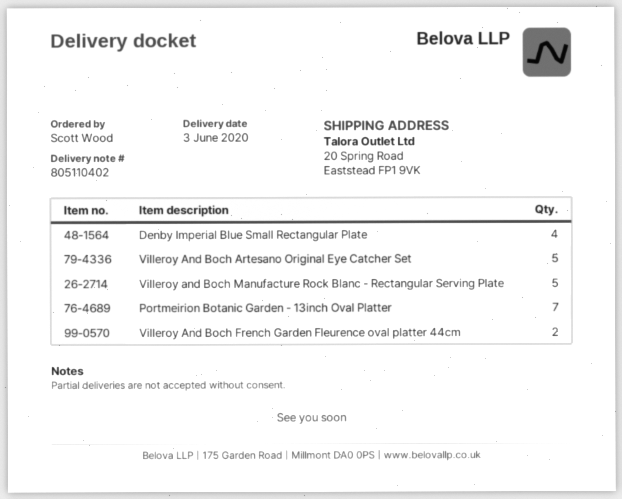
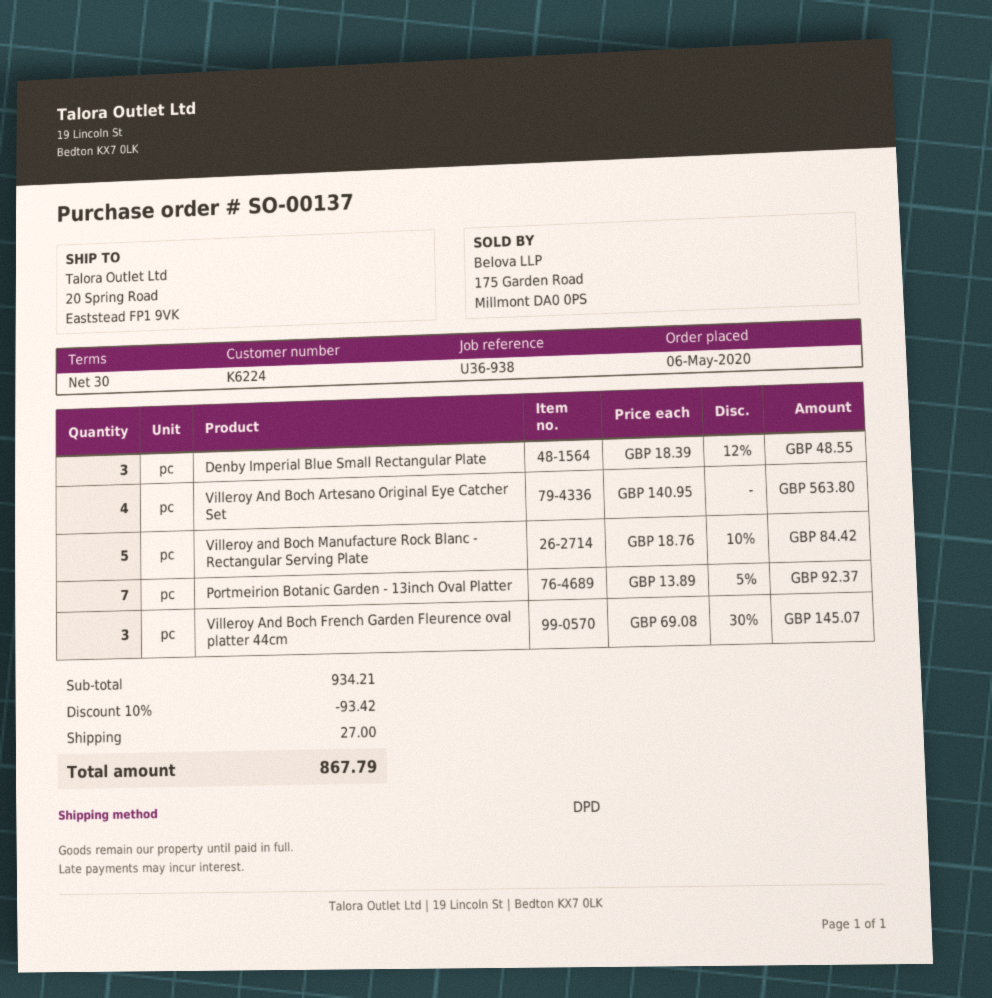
Denby Imperial Blue Small Rectangular Plate: 4 -> 3
Villeroy And Boch Artesano Original Eye Catcher Set: 5 -> 4
Villeroy And Boch French Garden Fleurence oval platter 44cm: 2 -> 3

